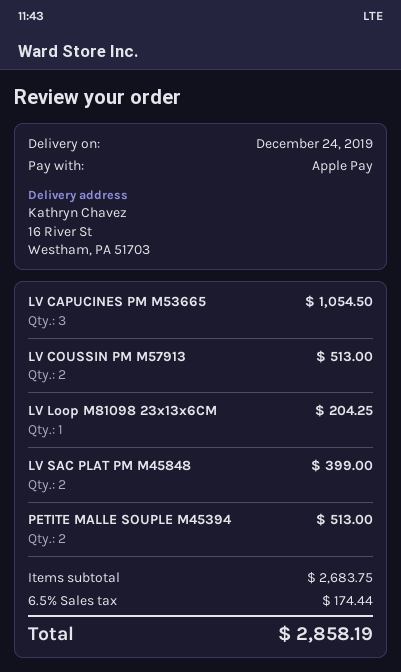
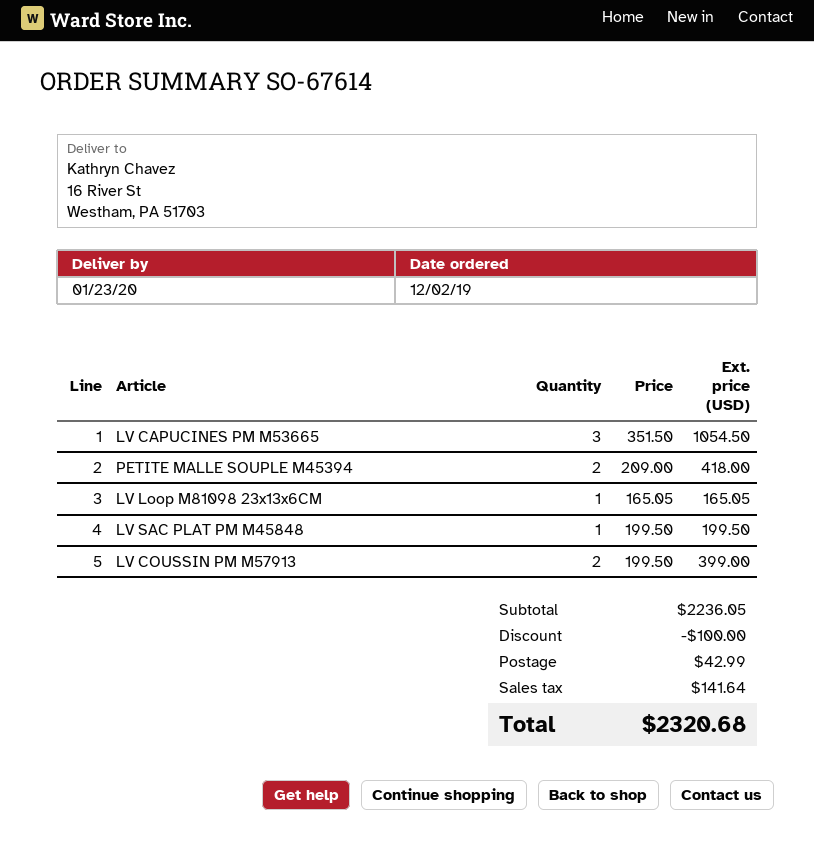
delivery date: 2019-12-24 -> 2020-01-23
LV COUSSIN PM M57913: 2 for 513.00 -> 2 for 399.00
LV Loop M81098 23x13x6CM: 1 for 204.25 -> 1 for 165.05
LV SAC PLAT PM M45848: 2 for 399.00 -> 1 for 199.50
PETITE MALLE SOUPLE M45394: 2 for 513.00 -> 2 for 418.00
subtotal: 2683.75 -> 2236.05
discount: none -> 100.00
shipping: none -> 42.99
tax: 174.44 -> 141.64
total: 2858.19 -> 2320.68

